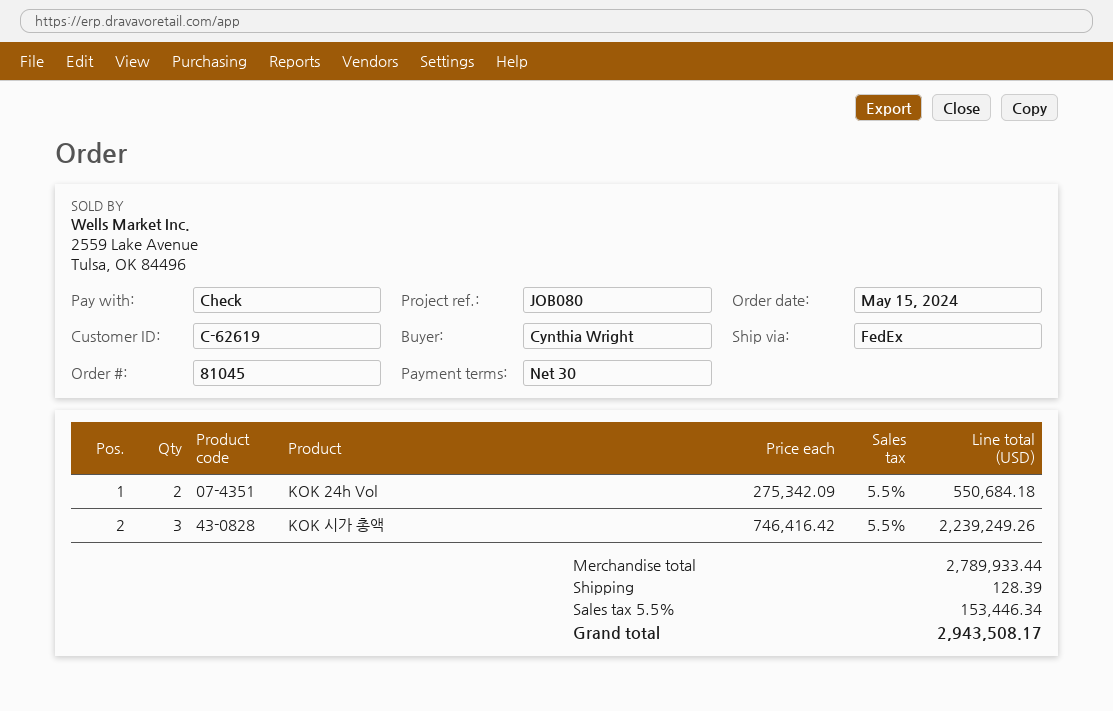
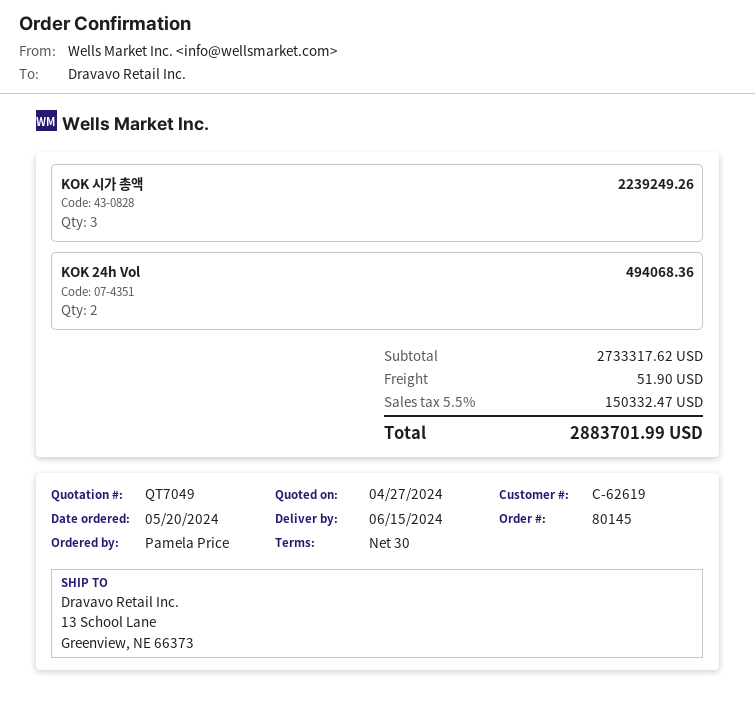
order number: 81045 -> 80145
order date: 2024-05-15 -> 2024-05-20
ordered by: Cynthia Wright -> Pamela Price
KOK 24h Vol: 2 for 550684.18 -> 2 for 494068.36
subtotal: 2789933.44 -> 2733317.62
shipping: 128.39 -> 51.90
tax: 5.5% = 153446.34 -> 5.5% = 150332.47
total: 2943508.17 -> 2883701.99

